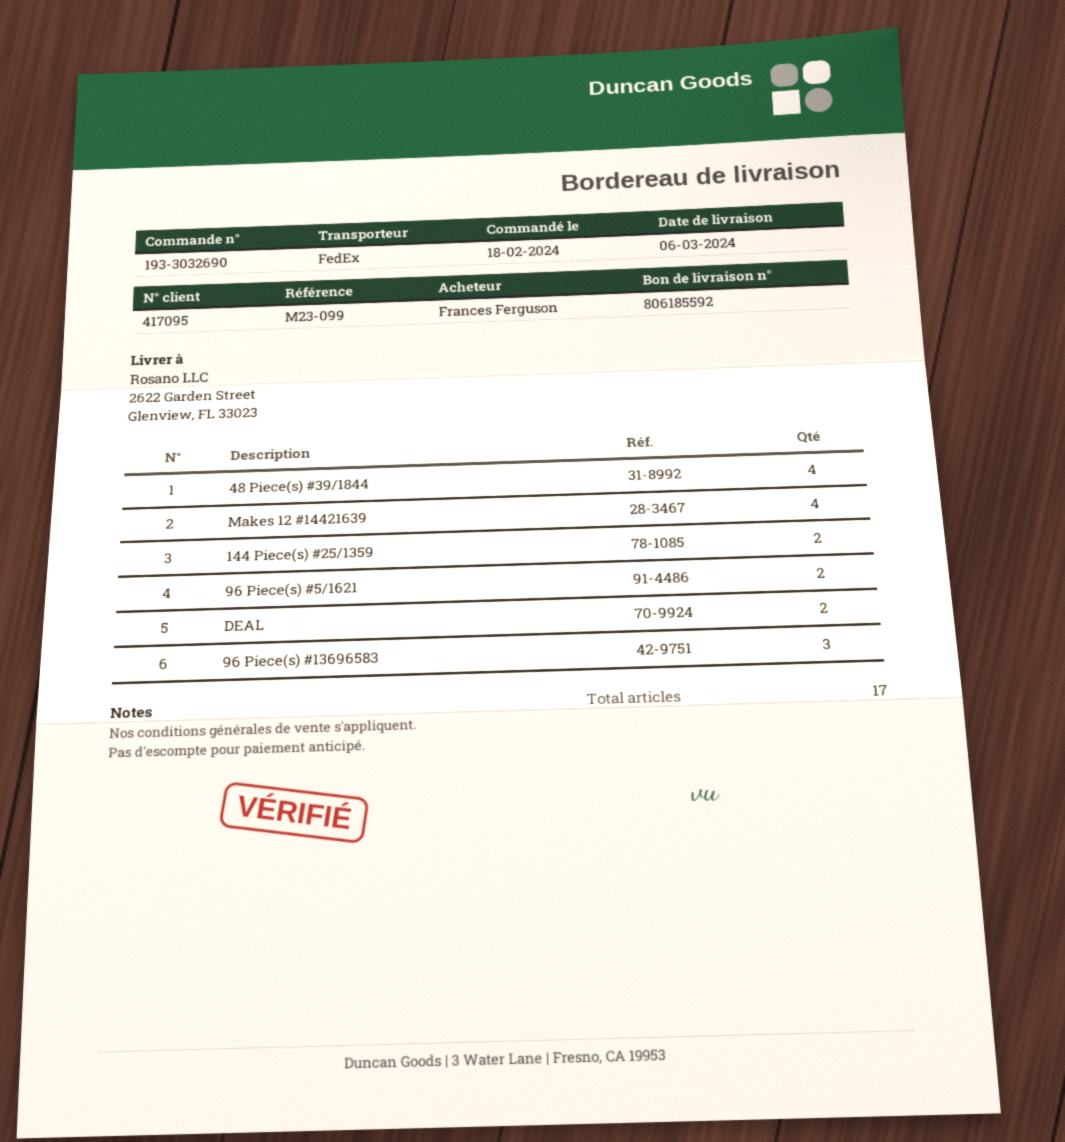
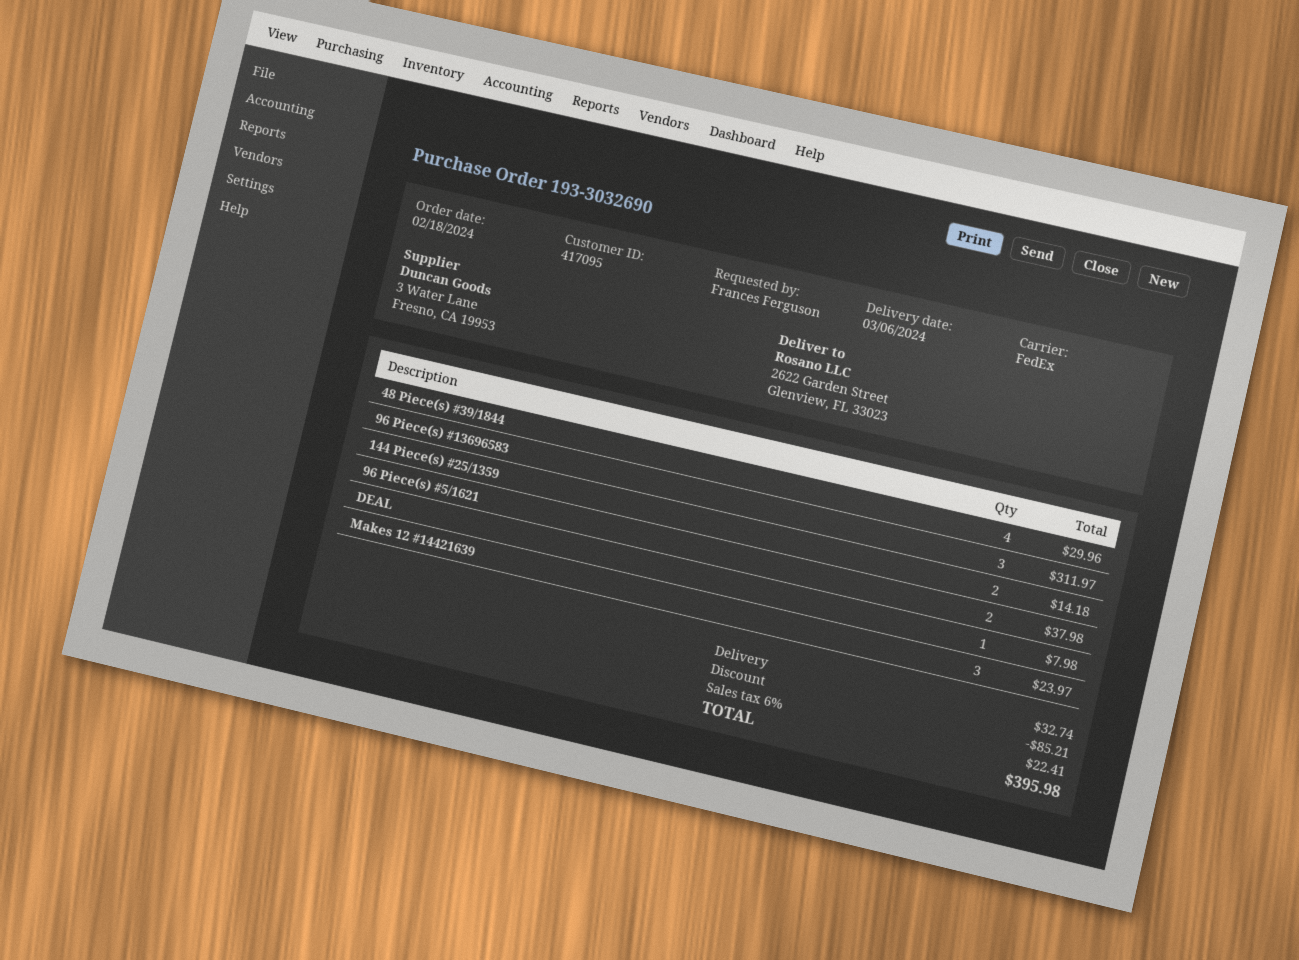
Makes 12 #14421639: 4 -> 3
DEAL: 2 -> 1

